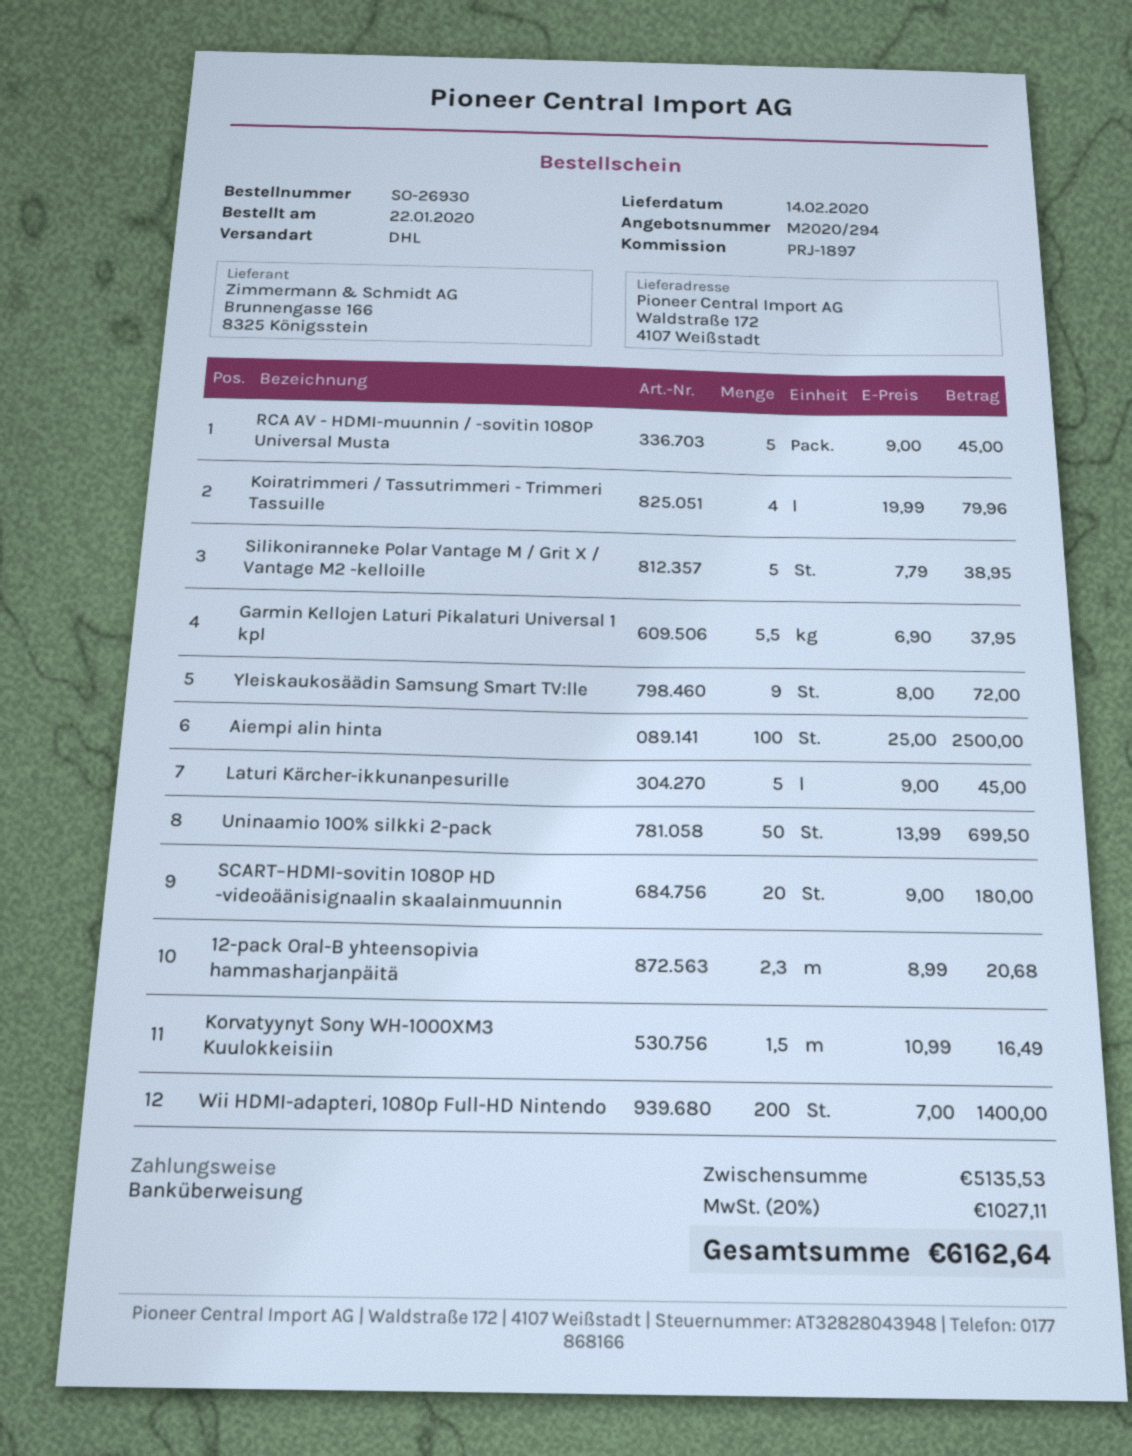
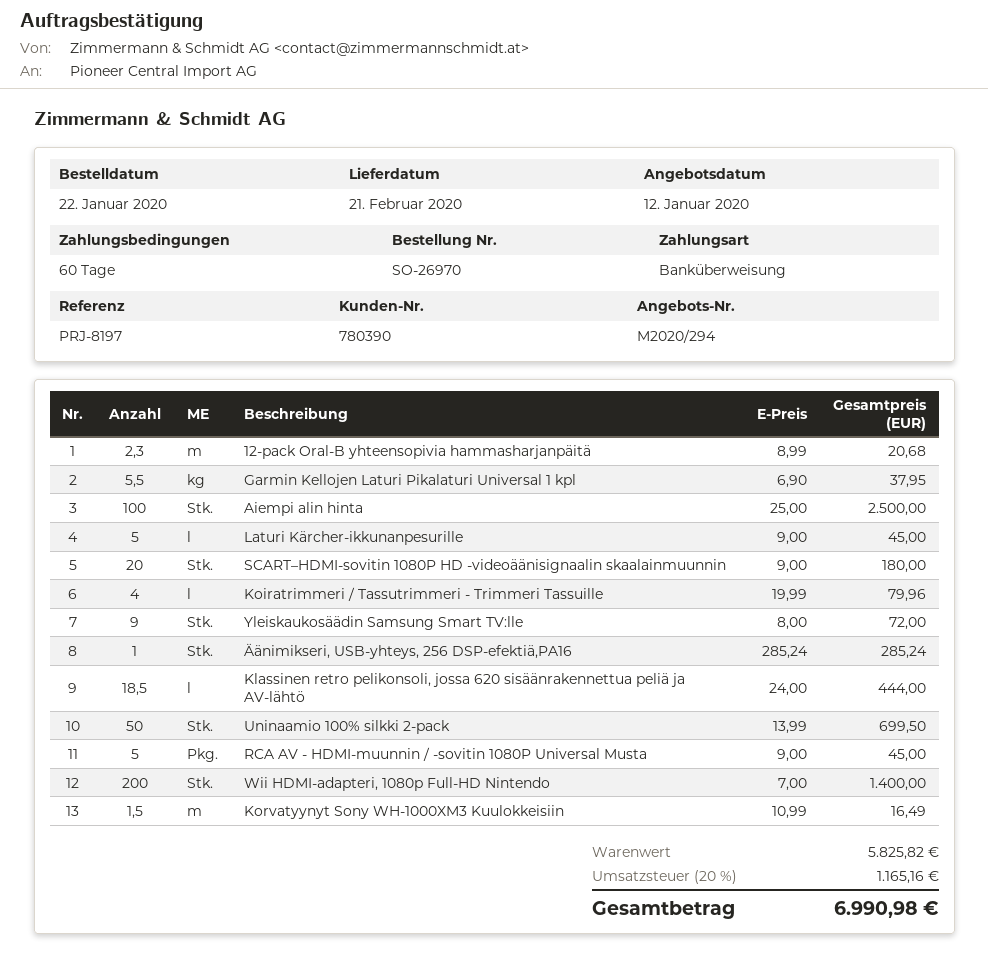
order number: SO-26930 -> SO-26970
delivery date: 2020-02-14 -> 2020-02-21
reference: PRJ-1897 -> PRJ-8197
Silikoniranneke Polar Vantage M / Grit X / Vantage M2 -kelloille: 5 x 7.79 = 38.95 -> none
Äänimikseri, USB-yhteys, 256 DSP-efektiä,PA16: none -> 1 x 285.24 = 285.24
Klassinen retro pelikonsoli, jossa 620 sisäänrakennettua peliä ja AV-lähtö: none -> 18.5 x 24.00 = 444.00
subtotal: 5135.53 -> 5825.82
tax: 20% = 1027.11 -> 20% = 1165.16
total: 6162.64 -> 6990.98

